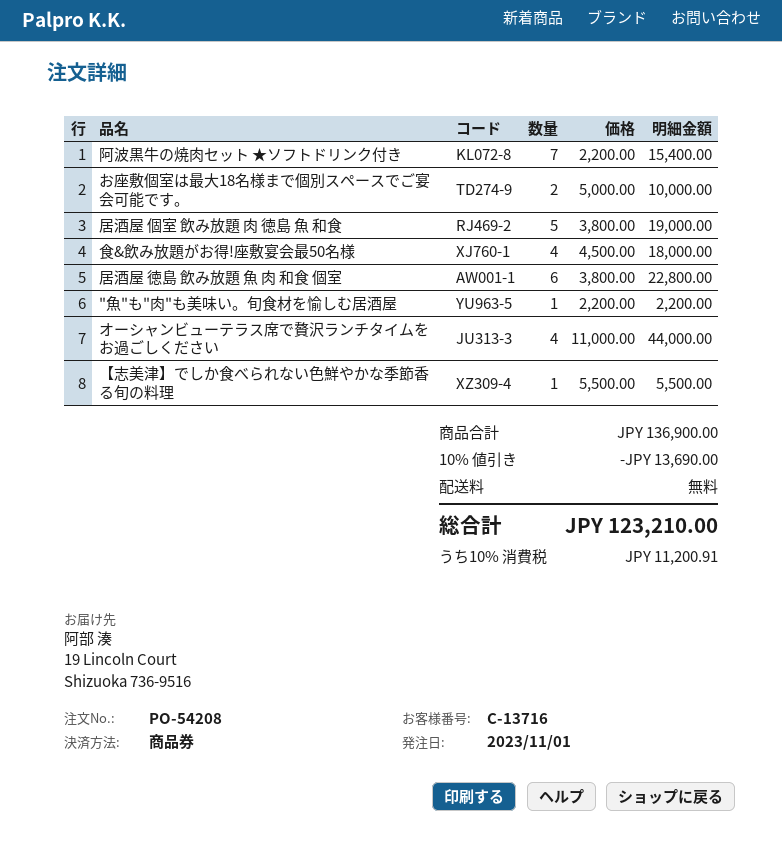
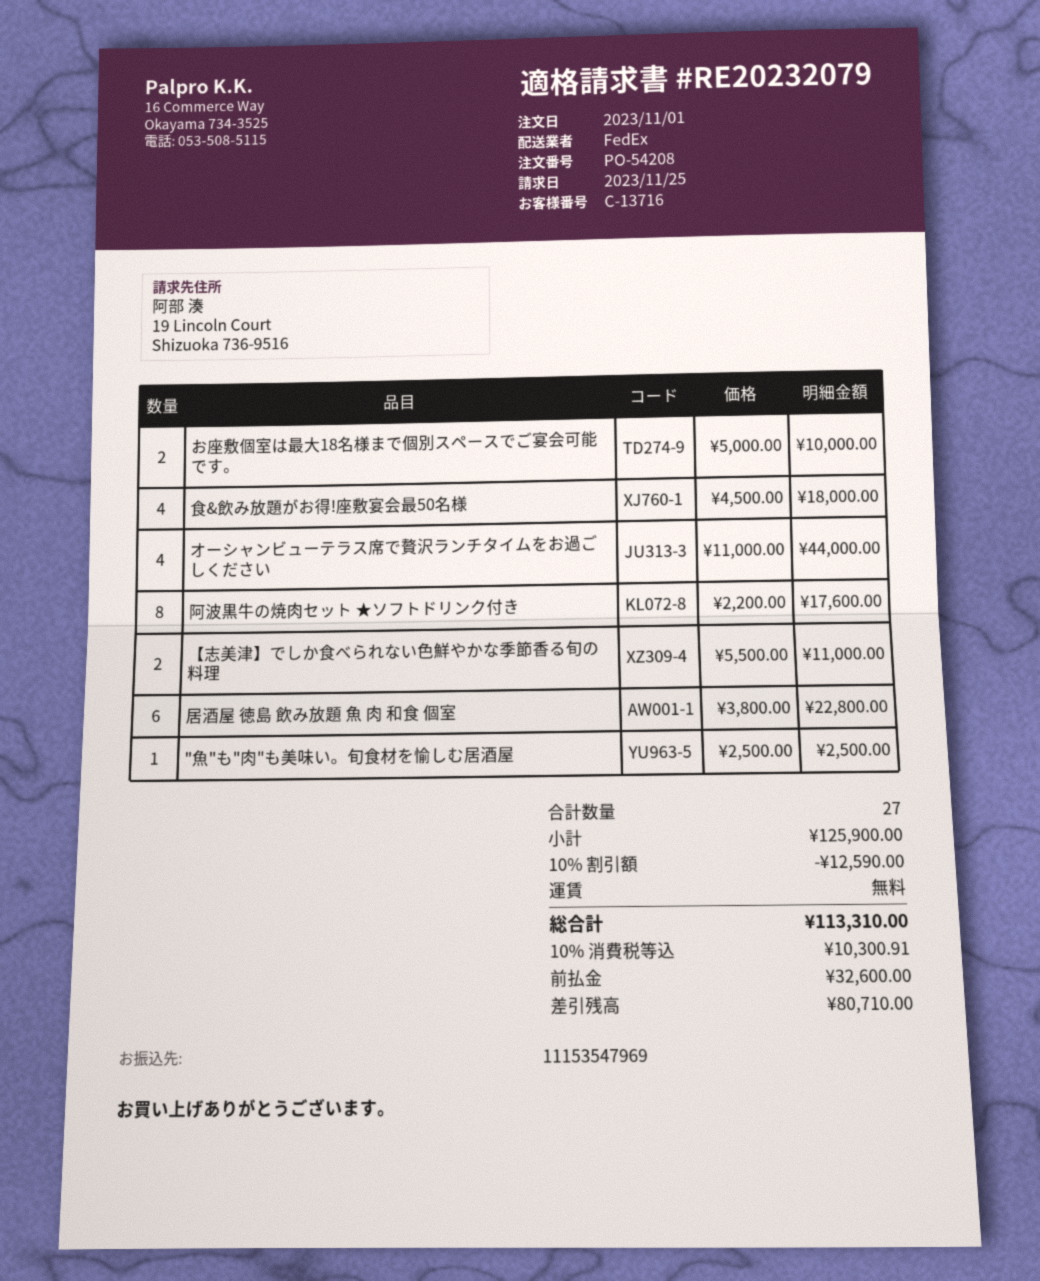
阿波黒牛の焼肉セット ★ソフトドリンク付き: 7 x 2200.00 = 15400.00 -> 8 x 2200.00 = 17600.00
居酒屋 個室 飲み放題 肉 徳島 魚 和食: 5 x 3800.00 = 19000.00 -> none
"魚"も"肉"も美味い。旬食材を愉しむ居酒屋: 1 x 2200.00 = 2200.00 -> 1 x 2500.00 = 2500.00
【志美津】でしか食べられない色鮮やかな季節香る旬の料理: 1 x 5500.00 = 5500.00 -> 2 x 5500.00 = 11000.00
subtotal: 136900.00 -> 125900.00
discount: 10% = 13690.00 -> 10% = 12590.00
tax: 10% = 11200.91 -> 10% = 10300.91
total: 123210.00 -> 113310.00

